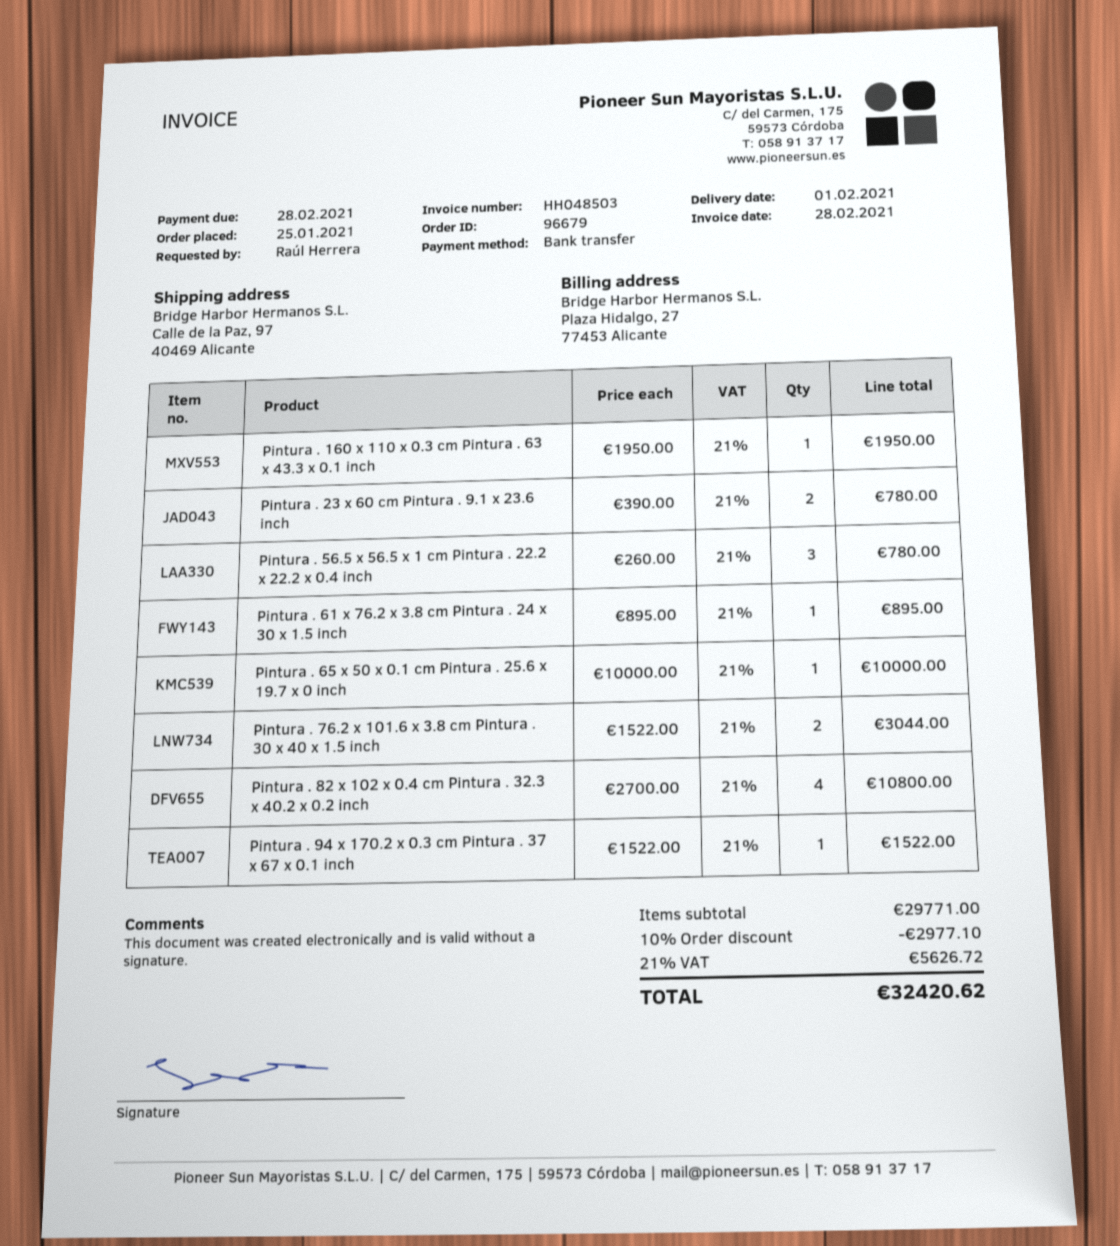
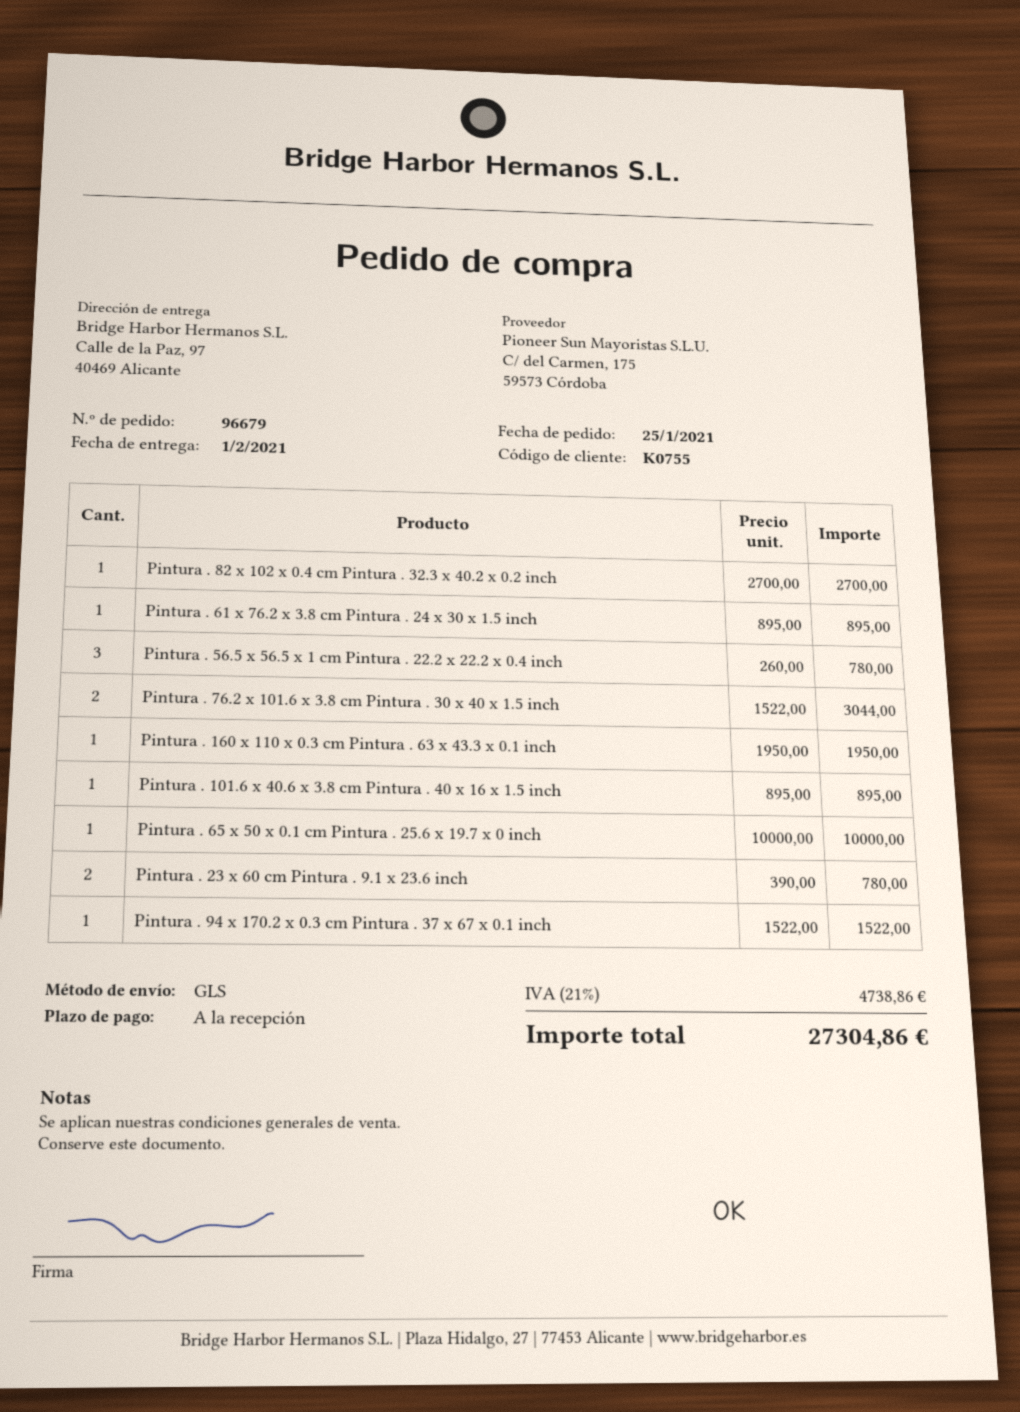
Pintura . 82 x 102 x 0.4 cm Pintura . 32.3 x 40.2 x 0.2 inch: 4 x 2700.00 = 10800.00 -> 1 x 2700.00 = 2700.00
Pintura . 101.6 x 40.6 x 3.8 cm Pintura . 40 x 16 x 1.5 inch: none -> 1 x 895.00 = 895.00
discount: 10% = 2977.10 -> none
tax: 21% = 5626.72 -> 21% = 4738.86
total: 32420.62 -> 27304.86

